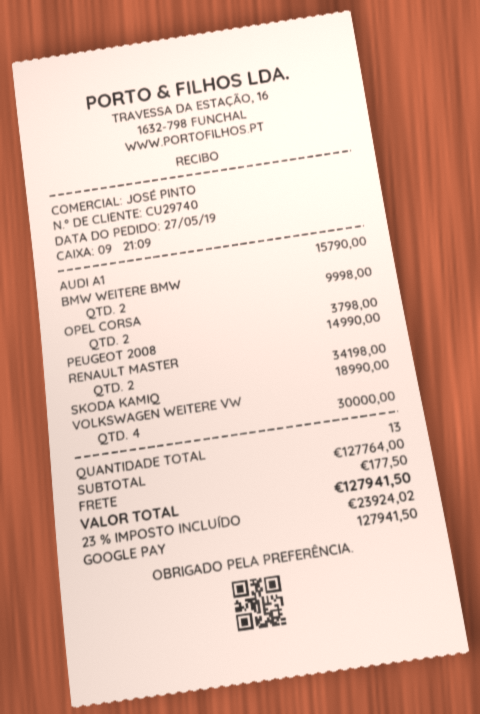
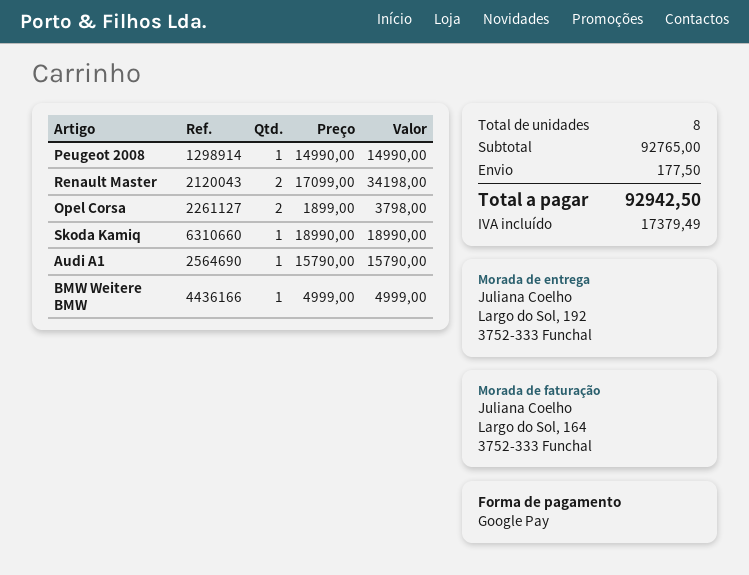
BMW WEITERE BMW: 2 for 9998.00 -> 1 for 4999.00
VOLKSWAGEN WEITERE VW: 4 for 30000.00 -> none
total quantity: 13 -> 8
subtotal: 127764.00 -> 92765.00
tax: 23924.02 -> 17379.49
total: 127941.50 -> 92942.50

